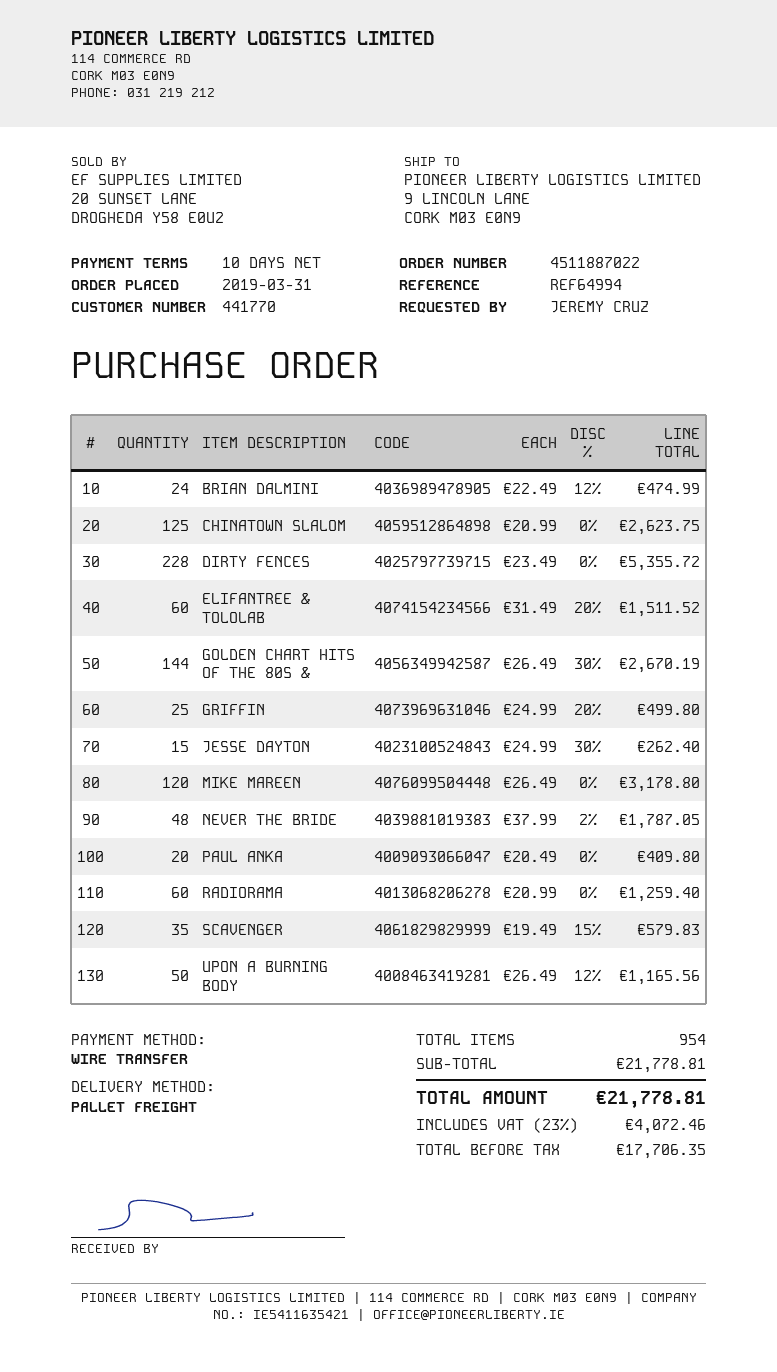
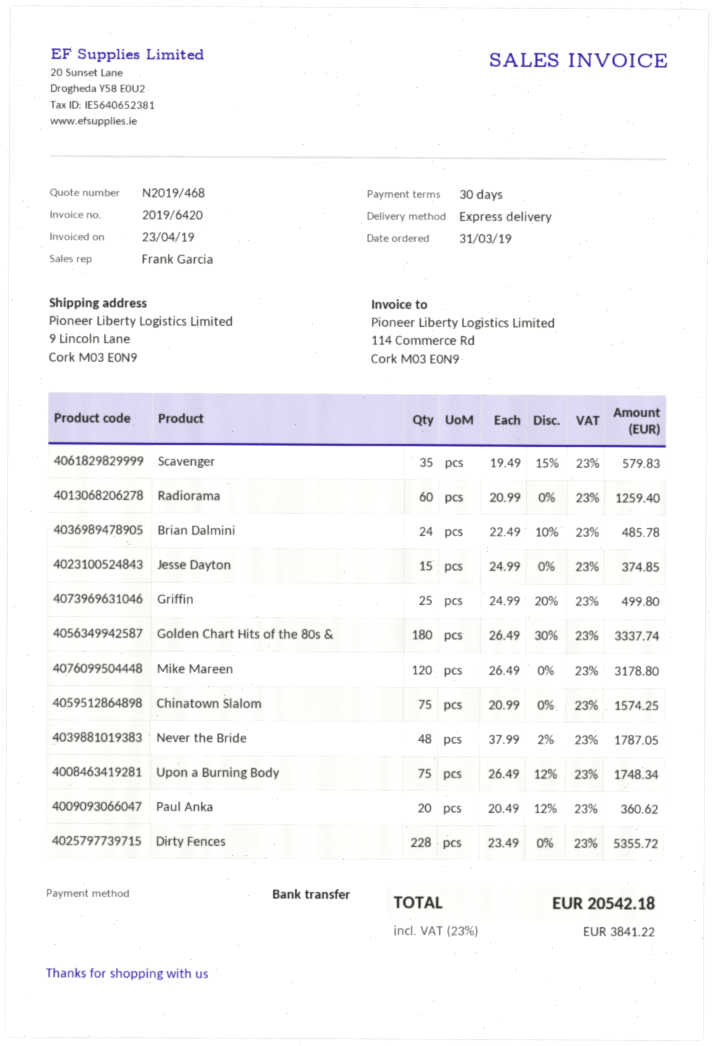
payment terms: 10 days -> 30 days
shipping method: pallet freight -> express
BRIAN DALMINI: 24 x 22.49 - 12% = 474.99 -> 24 x 22.49 - 10% = 485.78
CHINATOWN SLALOM: 125 x 20.99 = 2623.75 -> 75 x 20.99 = 1574.25
ELIFANTREE & TOLOLAB: 60 x 31.49 - 20% = 1511.52 -> none
GOLDEN CHART HITS OF THE 80S &: 144 x 26.49 - 30% = 2670.19 -> 180 x 26.49 - 30% = 3337.74
JESSE DAYTON: 15 x 24.99 - 30% = 262.40 -> 15 x 24.99 = 374.85
PAUL ANKA: 20 x 20.49 = 409.80 -> 20 x 20.49 - 12% = 360.62
UPON A BURNING BODY: 50 x 26.49 - 12% = 1165.56 -> 75 x 26.49 - 12% = 1748.34
tax: 23% = 4072.46 -> 23% = 3841.22
total: 21778.81 -> 20542.18

